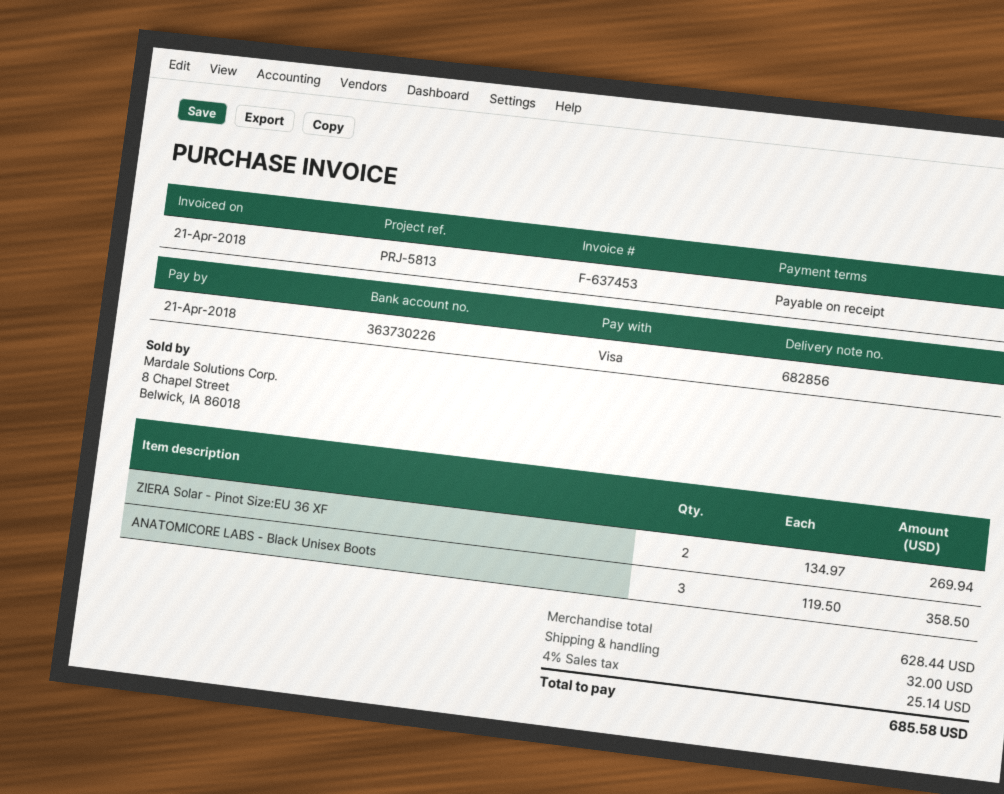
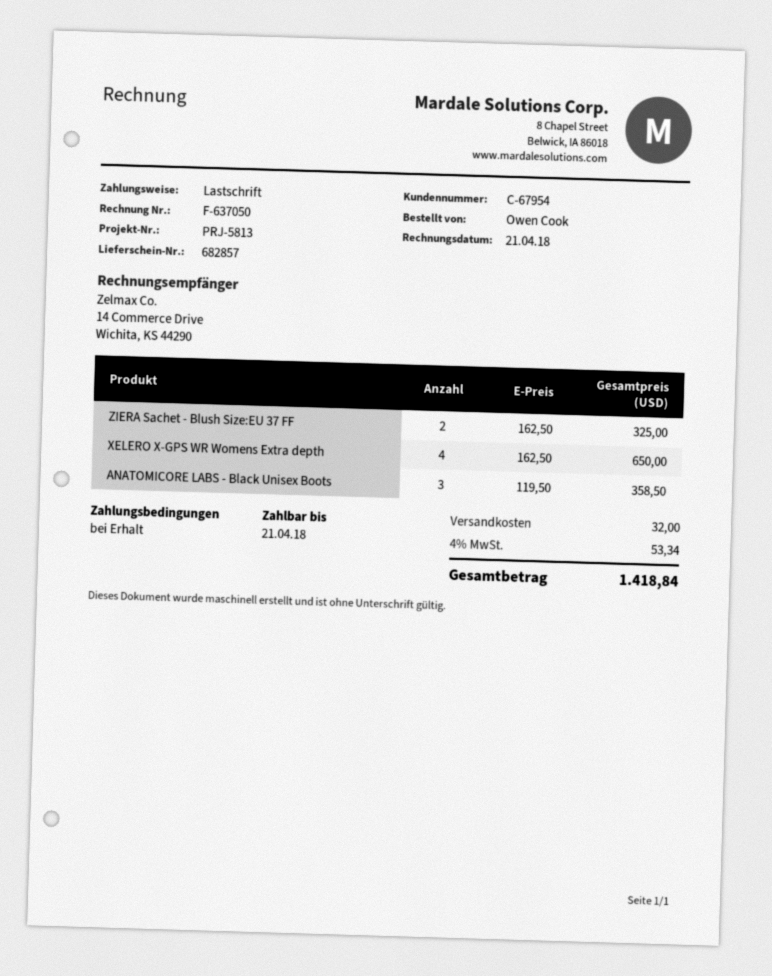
delivery note number: 682856 -> 682857
invoice number: F-637453 -> F-637050
payment method: Visa -> direct debit
ZIERA Solar - Pinot Size:EU 36 XF: 2 x 134.97 = 269.94 -> none
ZIERA Sachet - Blush Size:EU 37 FF: none -> 2 x 162.50 = 325.00
XELERO X-GPS WR Womens Extra depth: none -> 4 x 162.50 = 650.00
tax: 4% = 25.14 -> 4% = 53.34
total: 685.58 -> 1418.84

